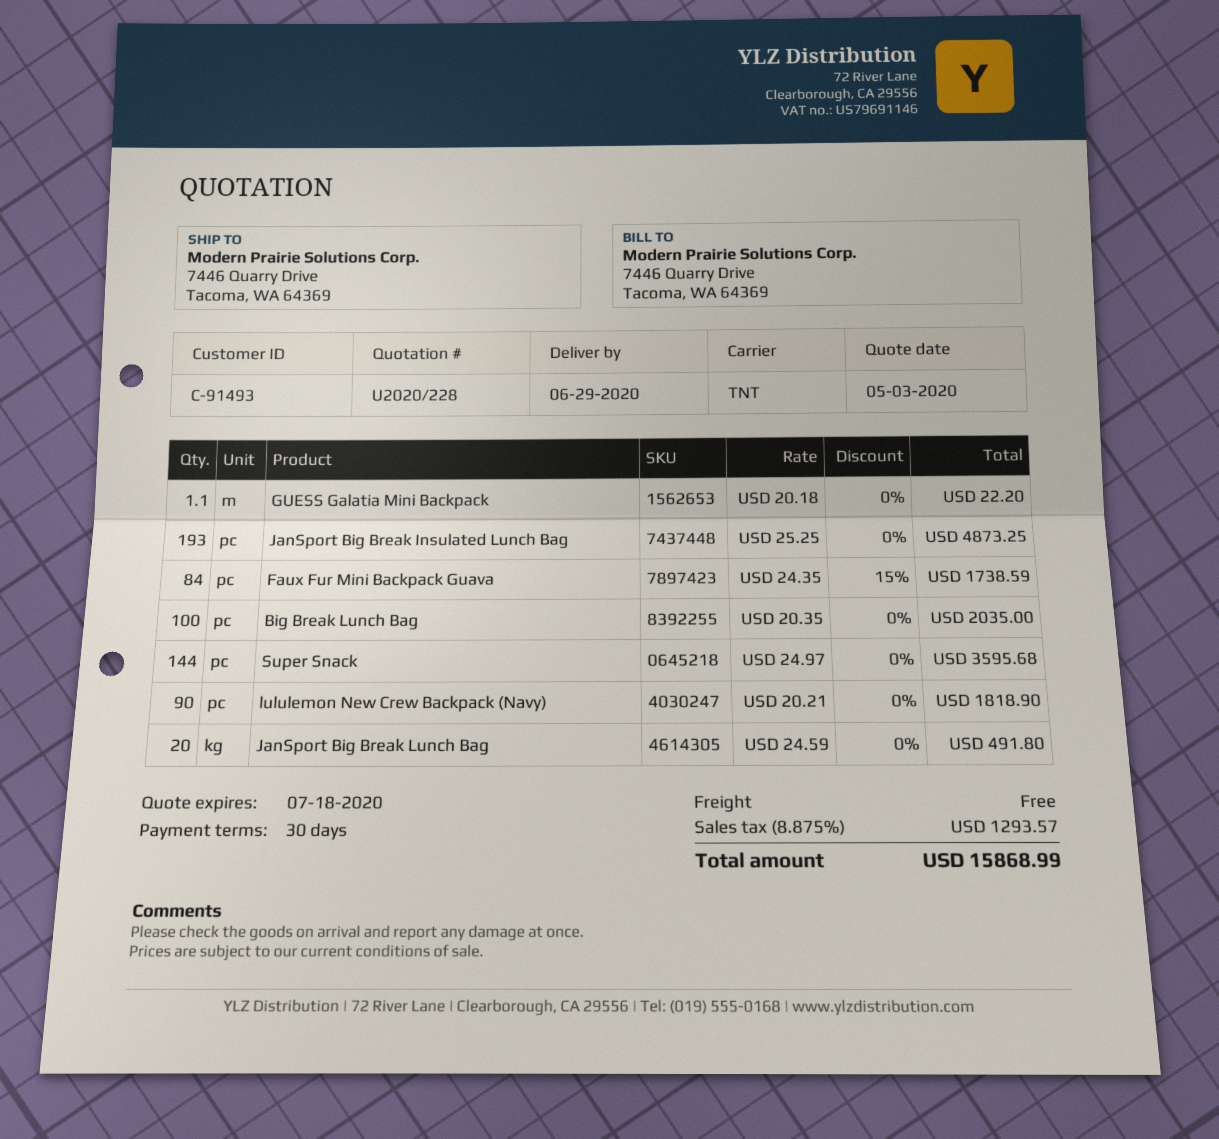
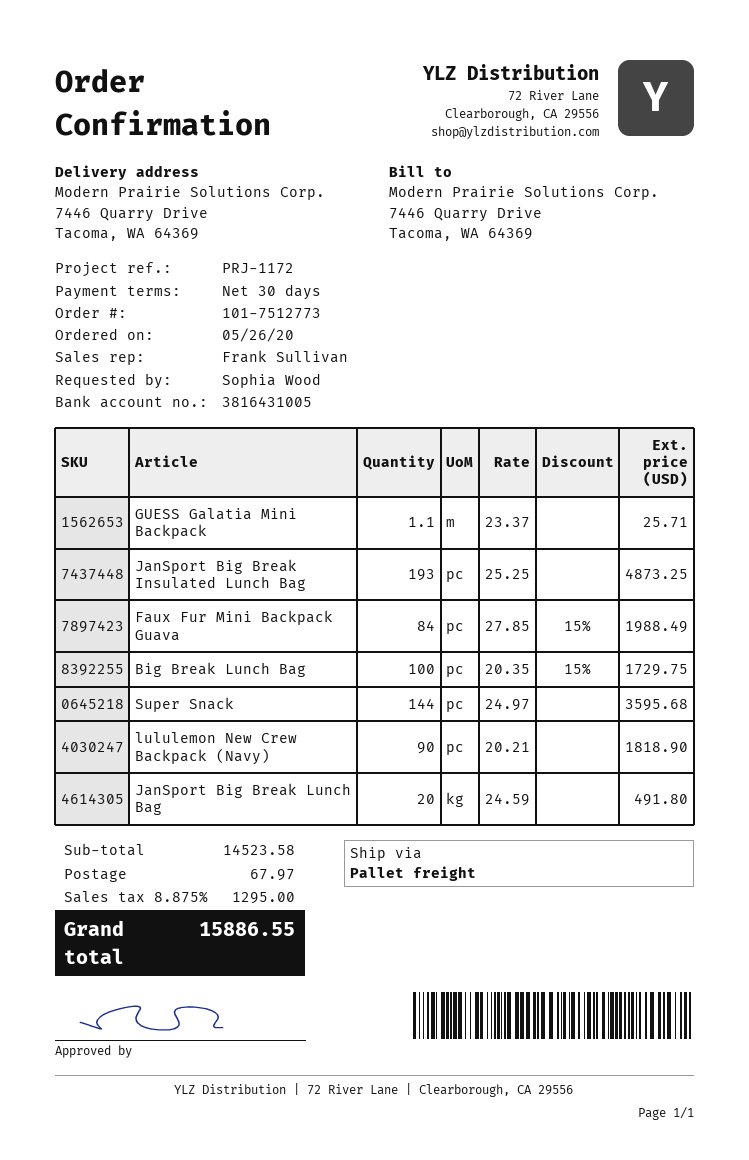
shipping method: TNT -> pallet freight
GUESS Galatia Mini Backpack: 1.1 x 20.18 = 22.20 -> 1.1 x 23.37 = 25.71
Faux Fur Mini Backpack Guava: 84 x 24.35 - 15% = 1738.59 -> 84 x 27.85 - 15% = 1988.49
Big Break Lunch Bag: 100 x 20.35 = 2035.00 -> 100 x 20.35 - 15% = 1729.75
shipping: 0.00 -> 67.97
tax: 8.875% = 1293.57 -> 8.875% = 1295.00
total: 15868.99 -> 15886.55

